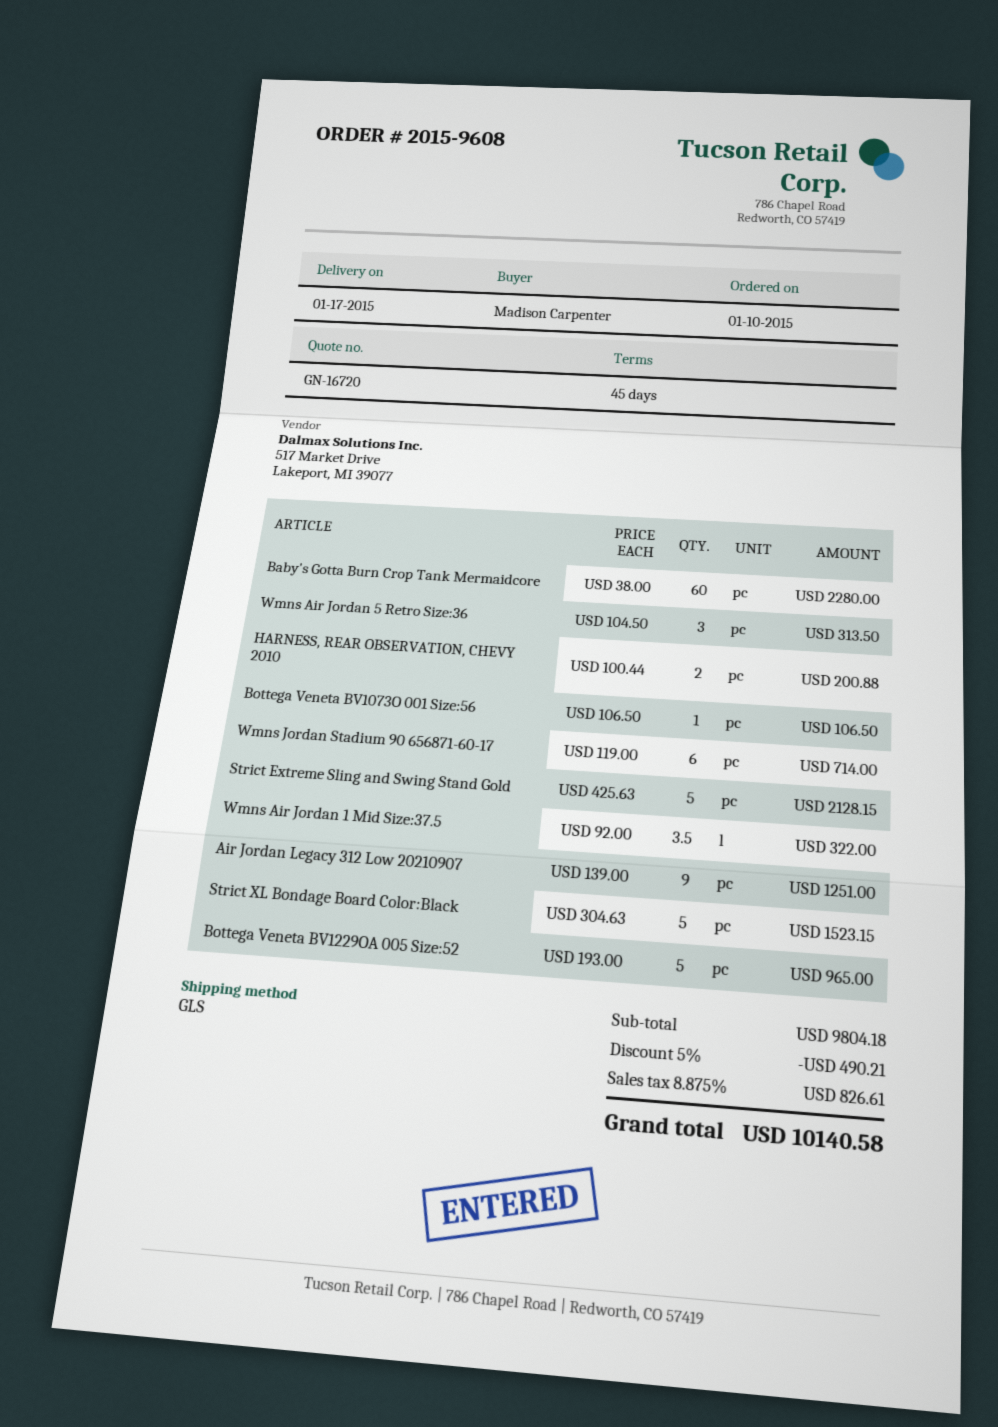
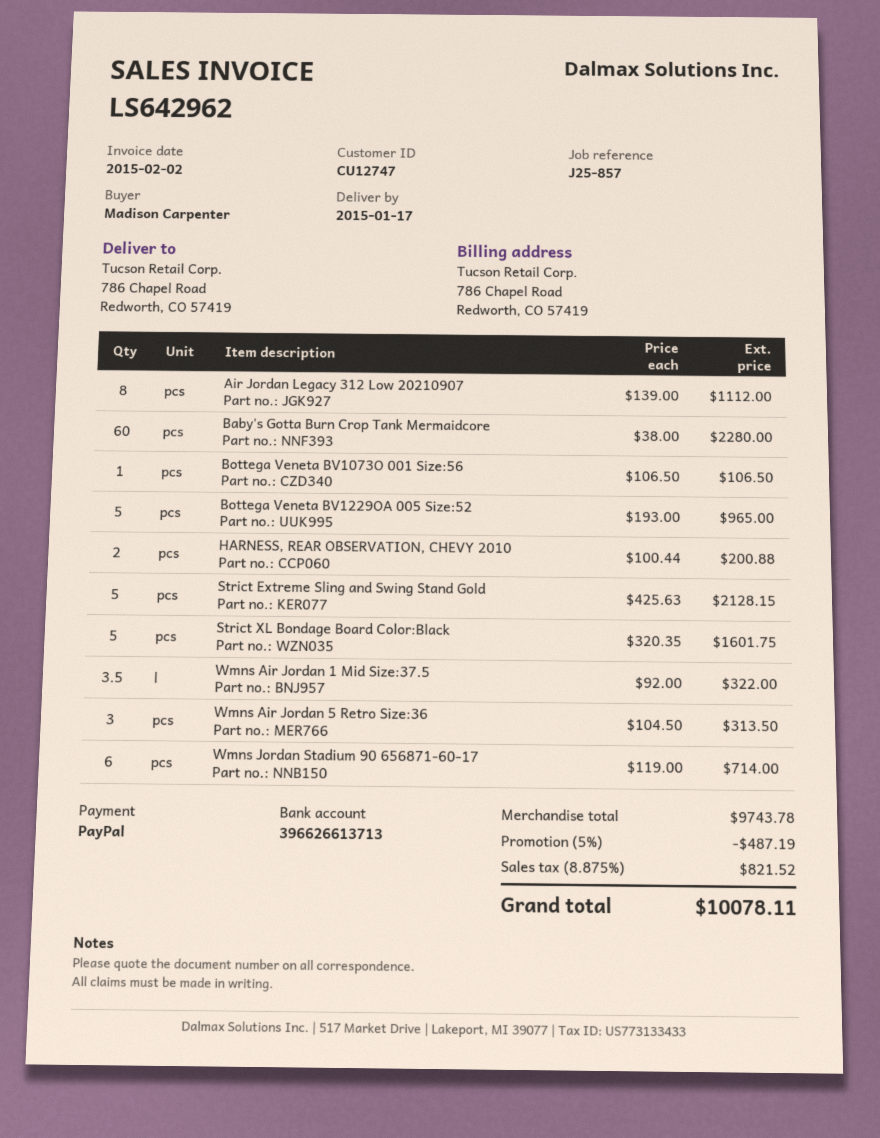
Air Jordan Legacy 312 Low 20210907: 9 x 139.00 = 1251.00 -> 8 x 139.00 = 1112.00
Strict XL Bondage Board Color:Black: 5 x 304.63 = 1523.15 -> 5 x 320.35 = 1601.75
subtotal: 9804.18 -> 9743.78
discount: 5% = 490.21 -> 5% = 487.19
tax: 8.875% = 826.61 -> 8.875% = 821.52
total: 10140.58 -> 10078.11

